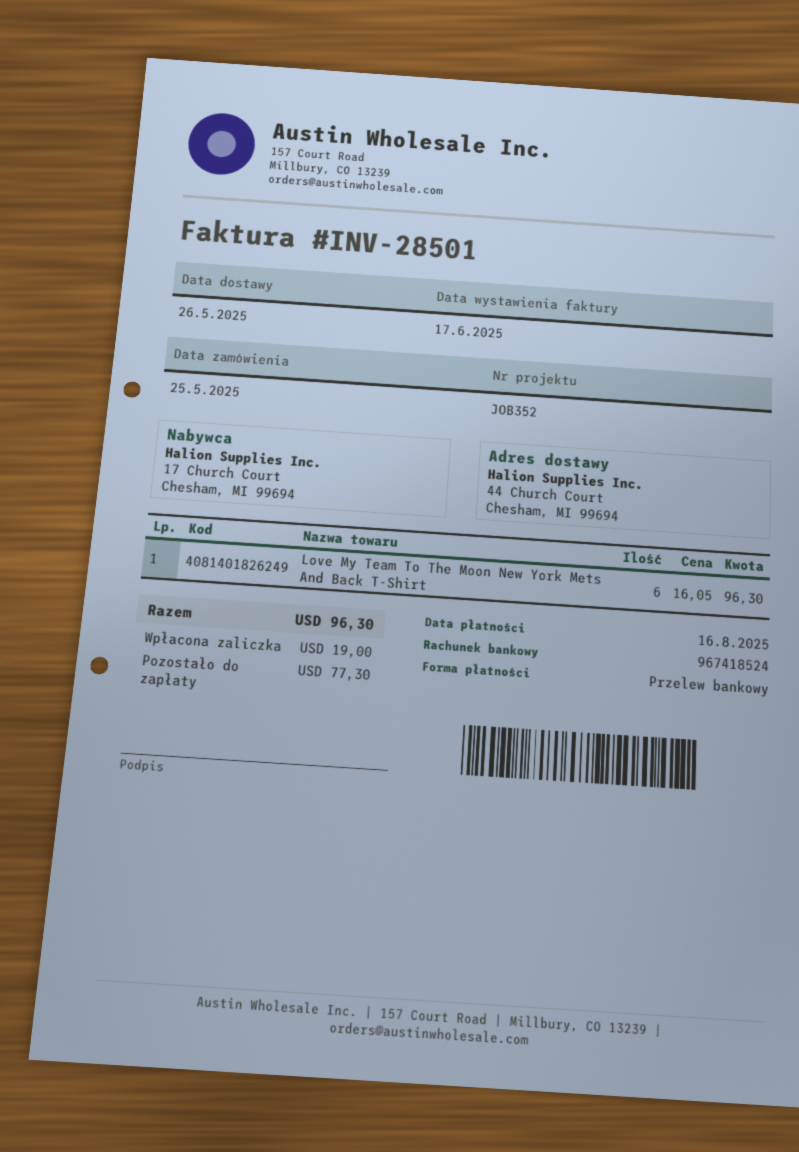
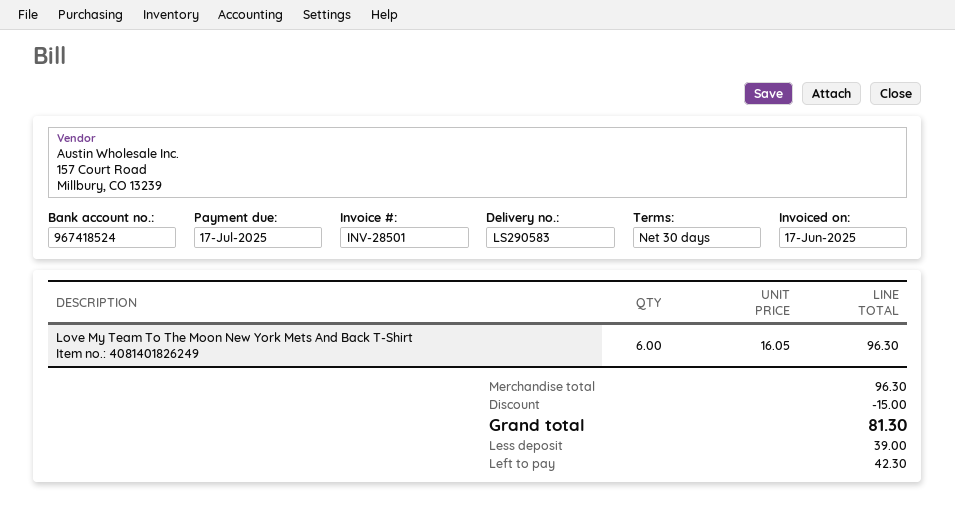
due date: 2025-08-16 -> 2025-07-17
discount: none -> 15.00
total: 96.30 -> 81.30
deposit: 19.00 -> 39.00
balance: 77.30 -> 42.30

